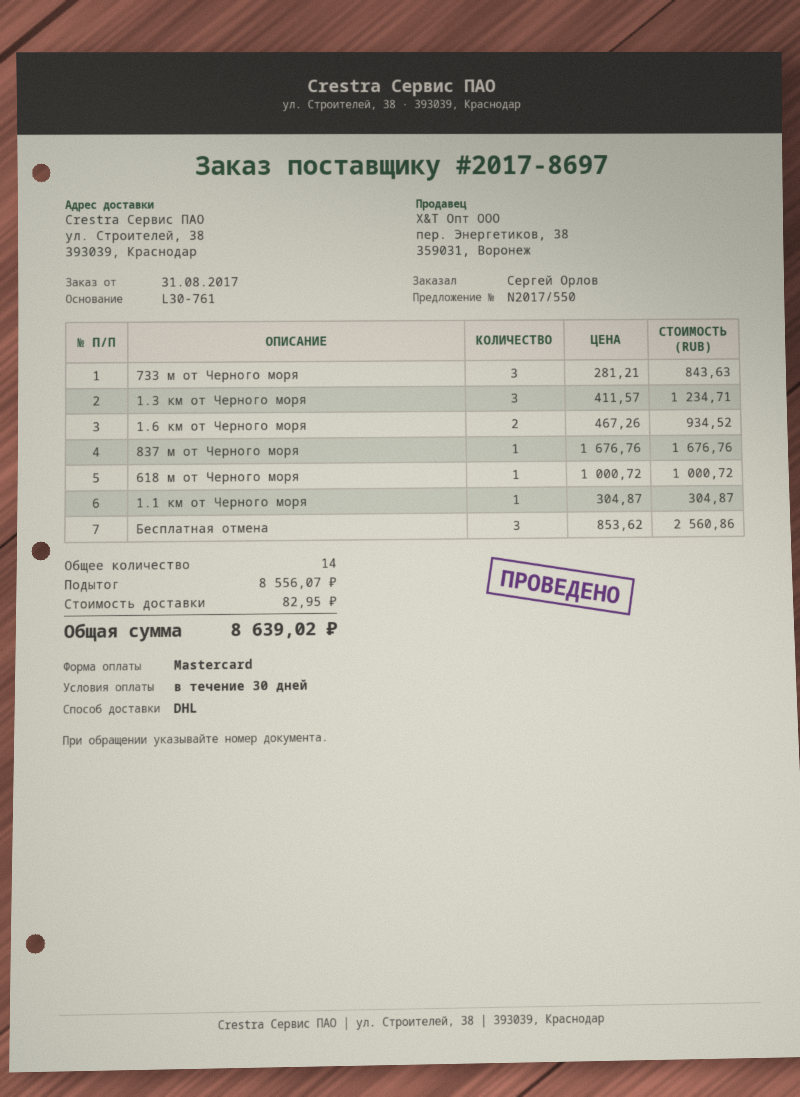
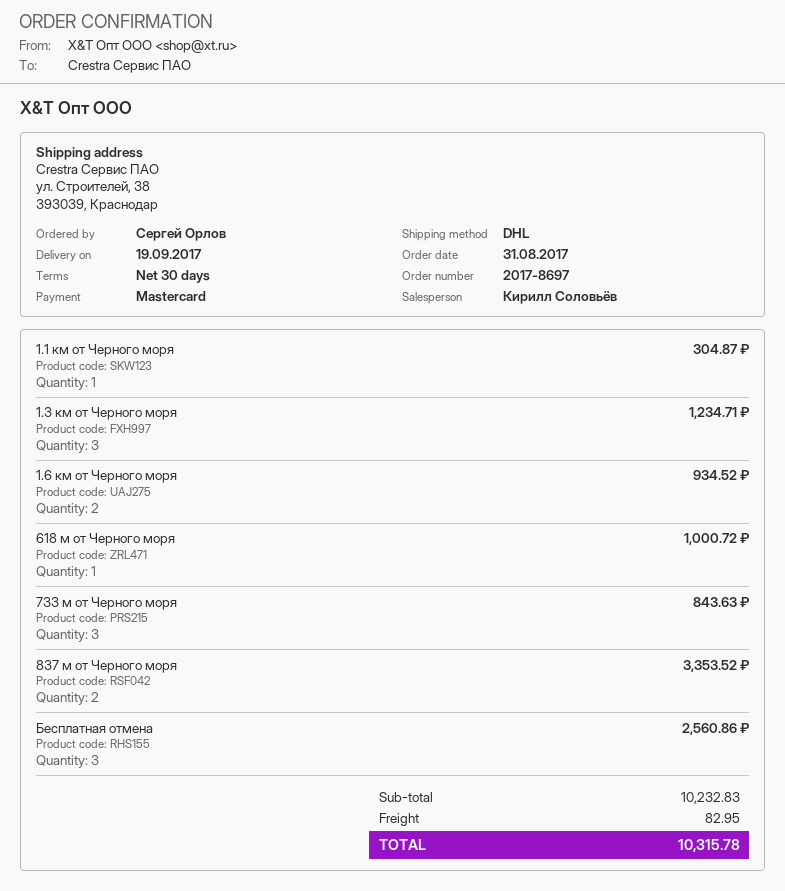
837 м от Черного моря: 1 for 1676.76 -> 2 for 3353.52
subtotal: 8556.07 -> 10232.83
total: 8639.02 -> 10315.78

